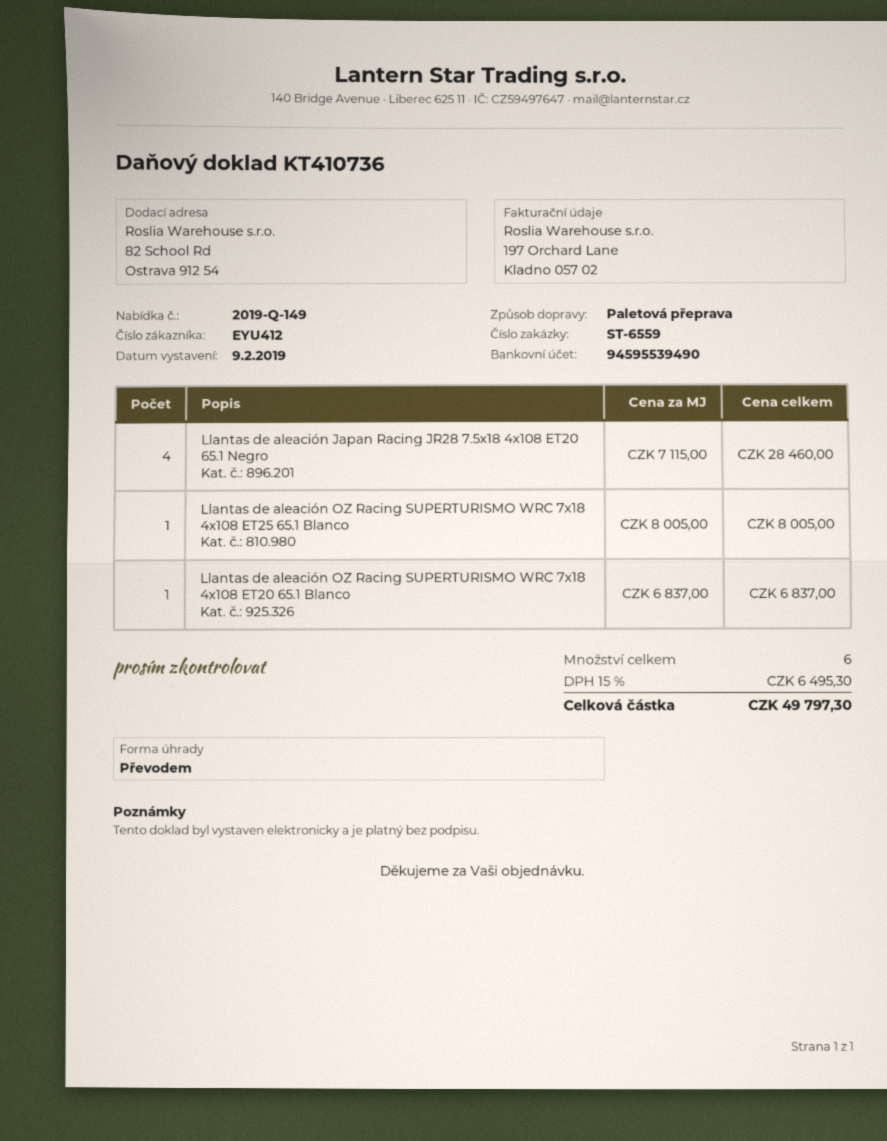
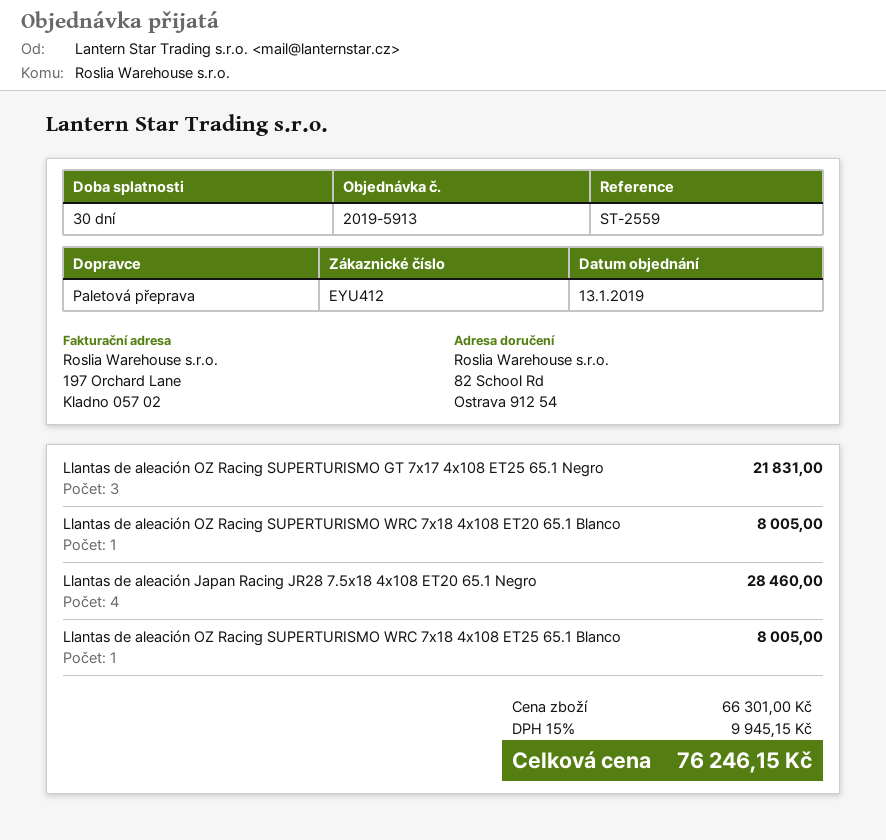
reference: ST-6559 -> ST-2559
Llantas de aleación OZ Racing SUPERTURISMO WRC 7x18 4x108 ET20 65.1 Blanco: 1 for 6837.00 -> 1 for 8005.00
Llantas de aleación OZ Racing SUPERTURISMO GT 7x17 4x108 ET25 65.1 Negro: none -> 3 for 21831.00
tax: 15% = 6495.30 -> 15% = 9945.15
total: 49797.30 -> 76246.15

